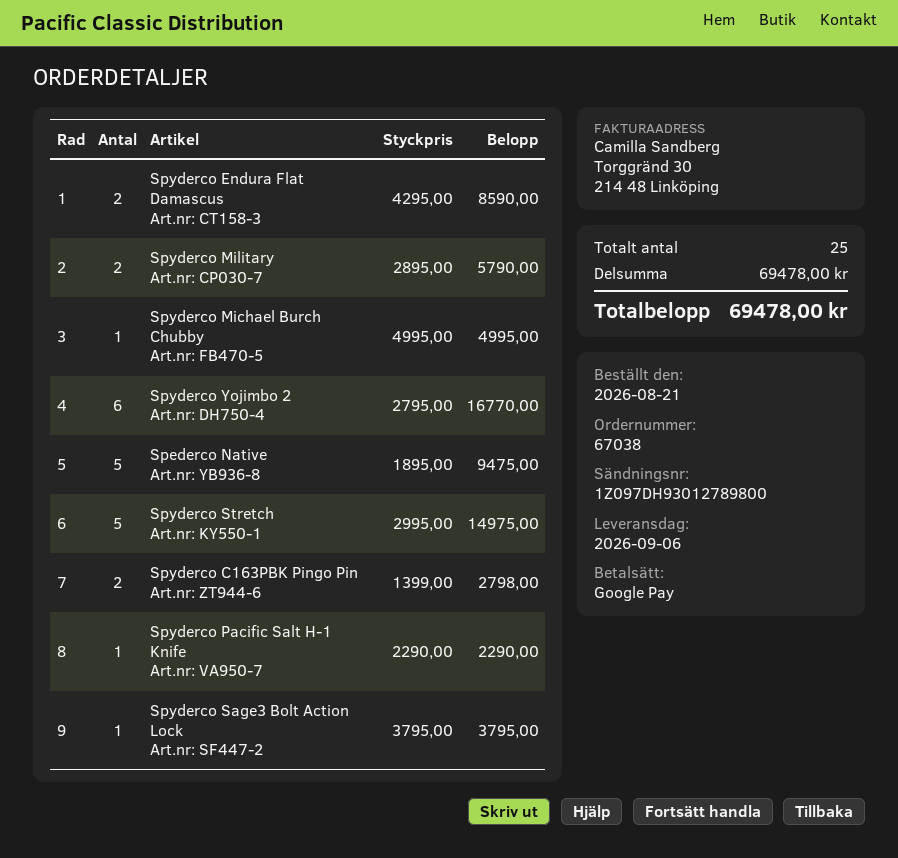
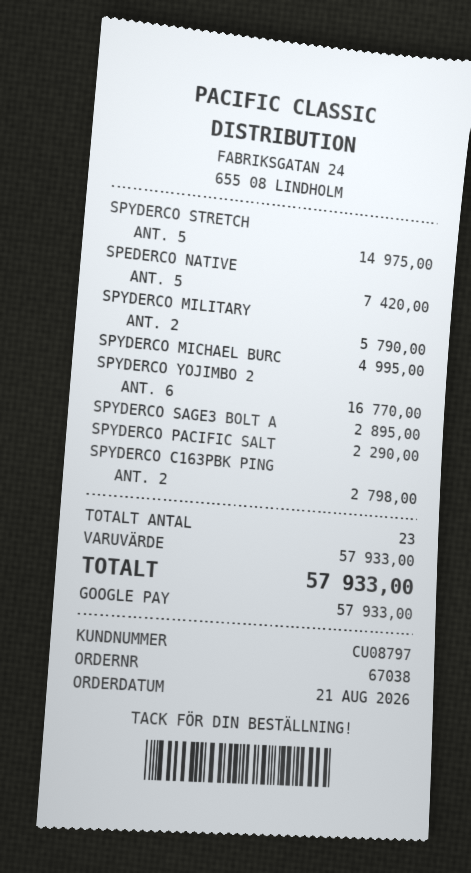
Spyderco Endura Flat Damascus: 2 for 8590.00 -> none
Spederco Native: 5 for 9475.00 -> 5 for 7420.00
Spyderco Sage3 Bolt Action Lock: 1 for 3795.00 -> 1 for 2895.00
total quantity: 25 -> 23
subtotal: 69478.00 -> 57933.00
total: 69478.00 -> 57933.00

